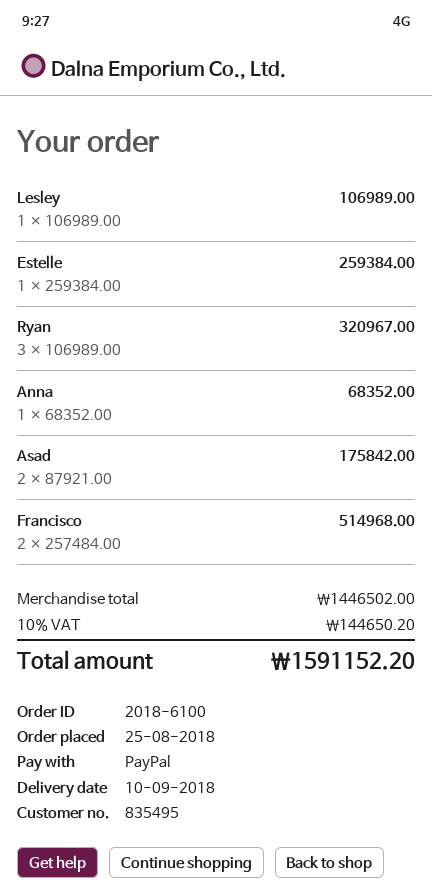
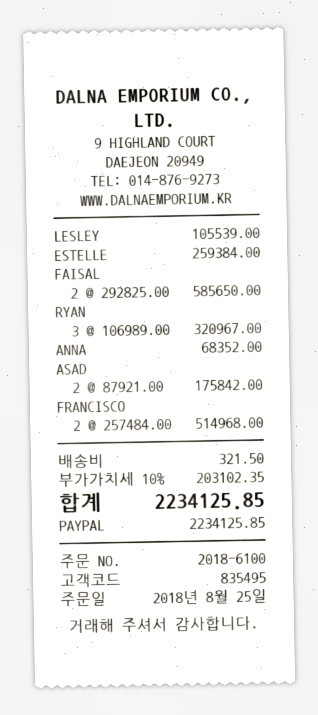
Lesley: 1 x 106989.00 = 106989.00 -> 1 x 105539.00 = 105539.00
FAISAL: none -> 2 x 292825.00 = 585650.00
shipping: none -> 321.50
tax: 10% = 144650.20 -> 10% = 203102.35
total: 1591152.20 -> 2234125.85

